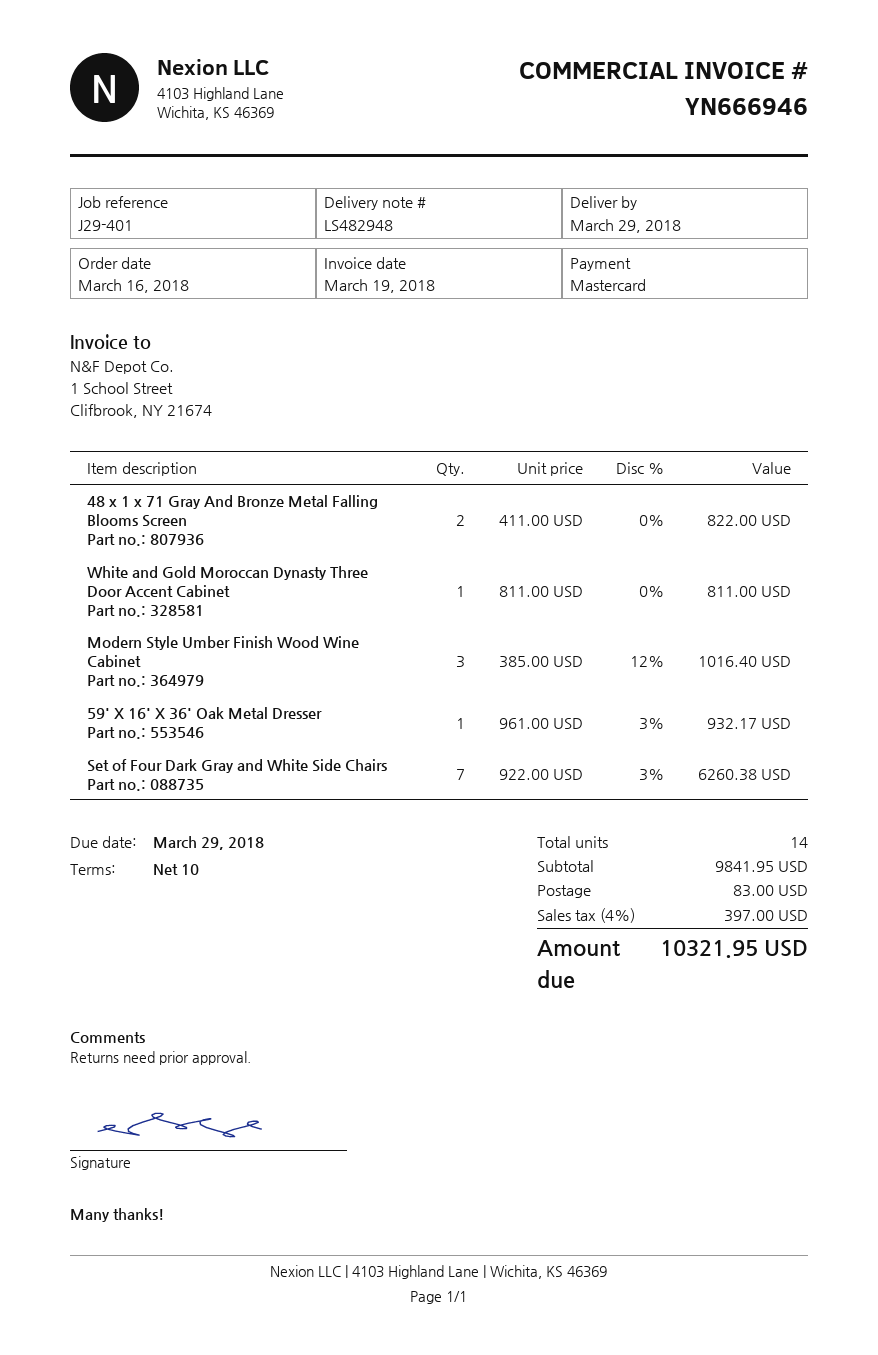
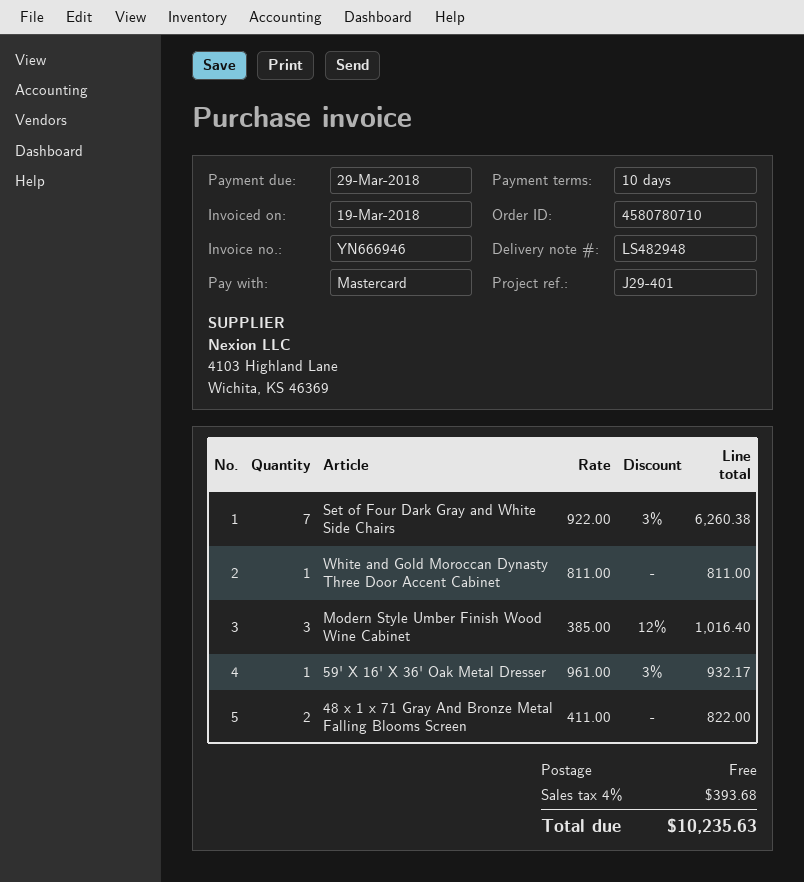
shipping: 83.00 -> 0.00
tax: 4% = 397.00 -> 4% = 393.68
total: 10321.95 -> 10235.63

